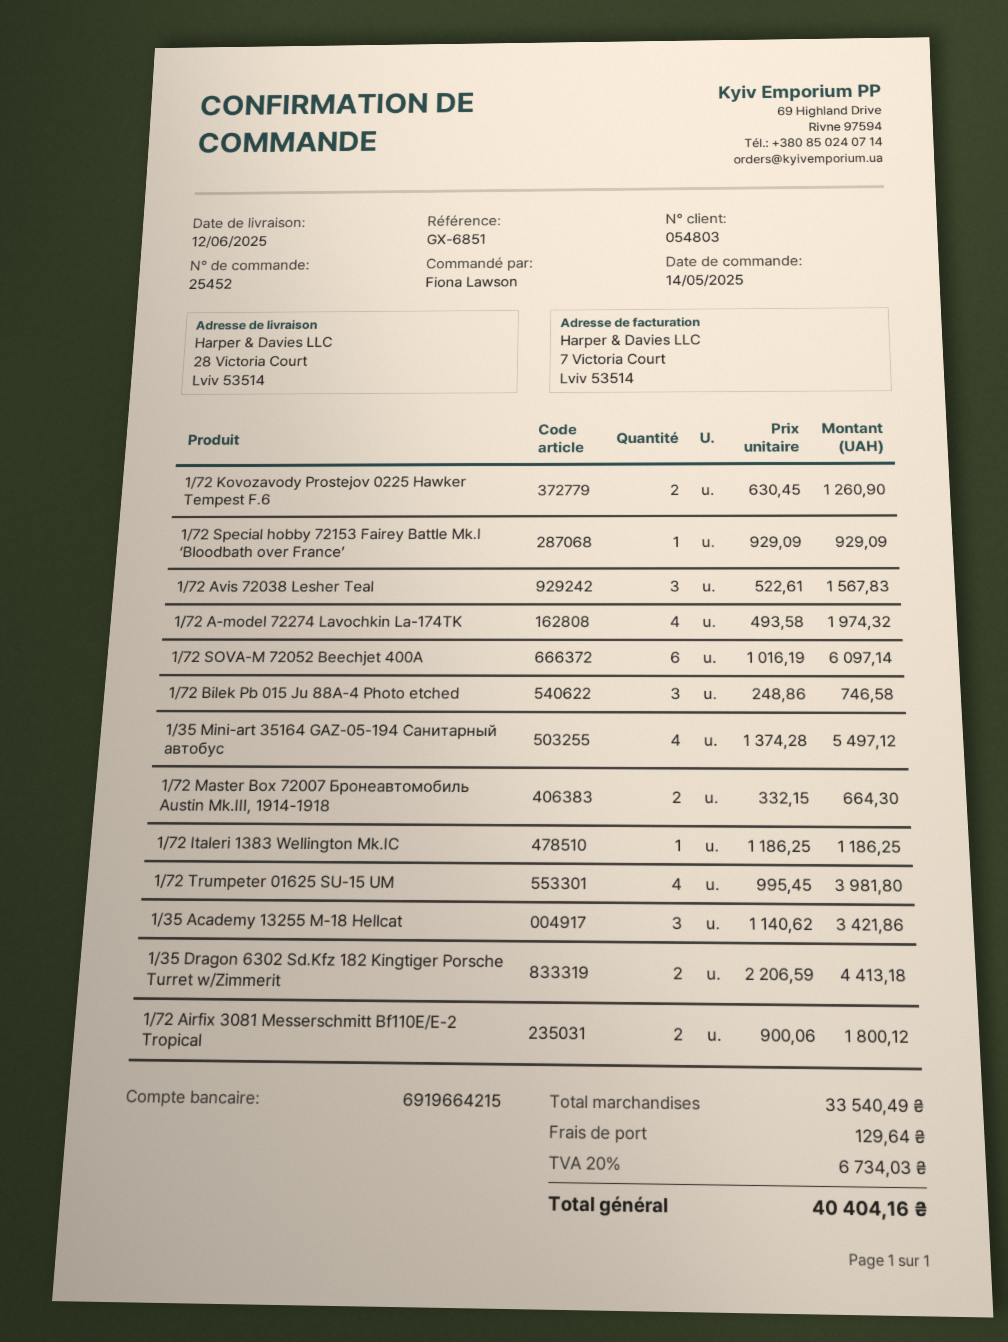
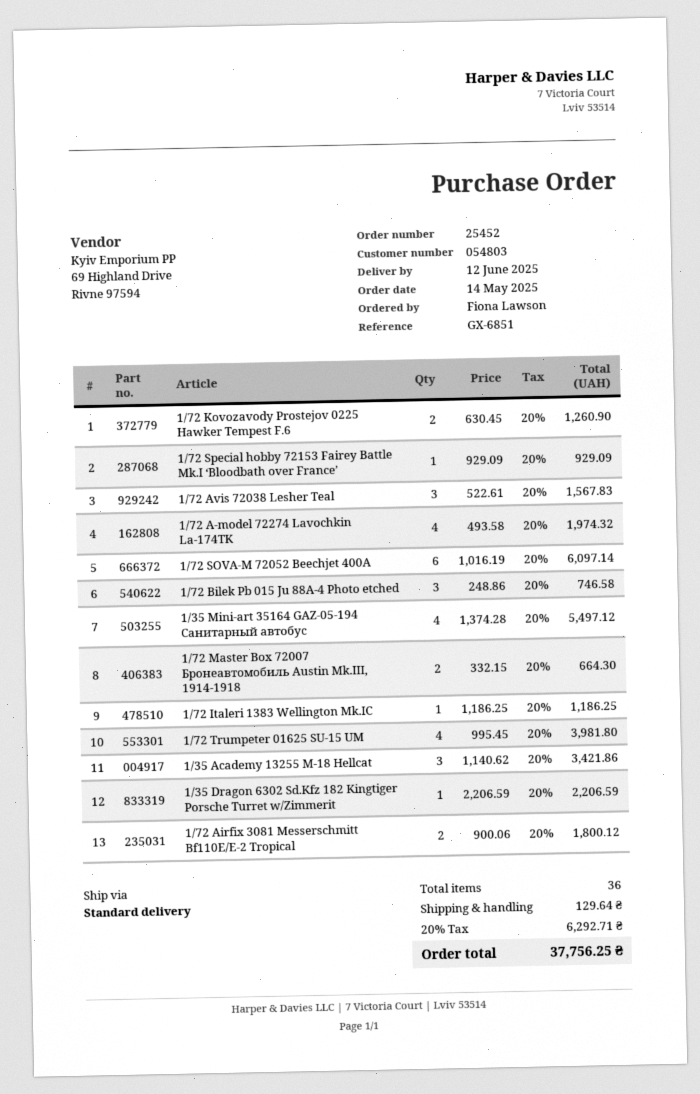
1/35 Dragon 6302 Sd.Kfz 182 Kingtiger Porsche Turret w/Zimmerit: 2 x 2206.59 = 4413.18 -> 1 x 2206.59 = 2206.59
tax: 20% = 6734.03 -> 20% = 6292.71
total: 40404.16 -> 37756.25

